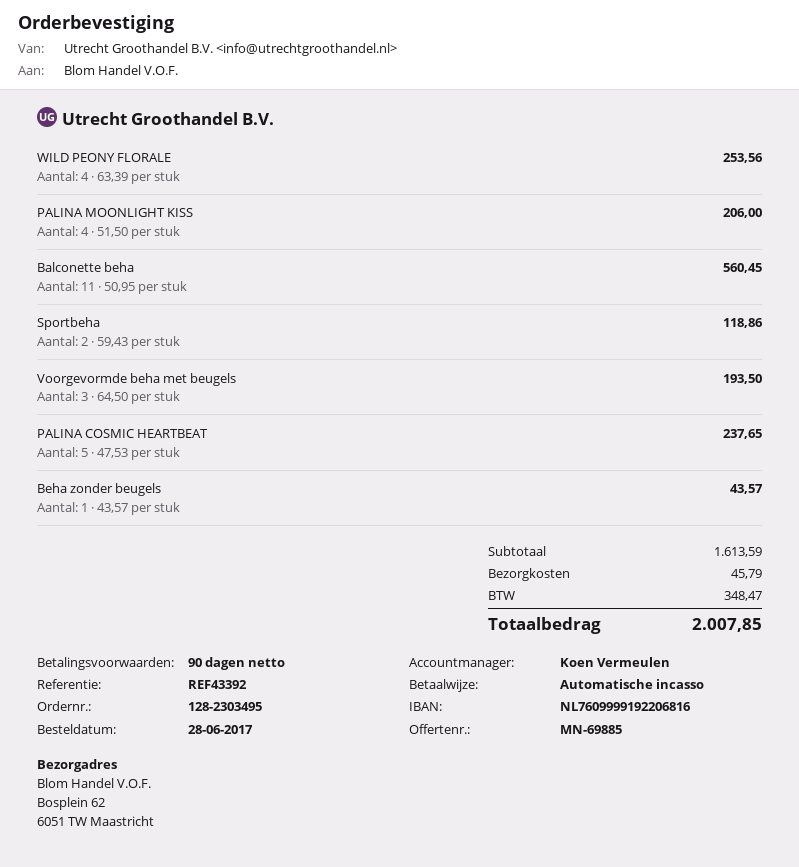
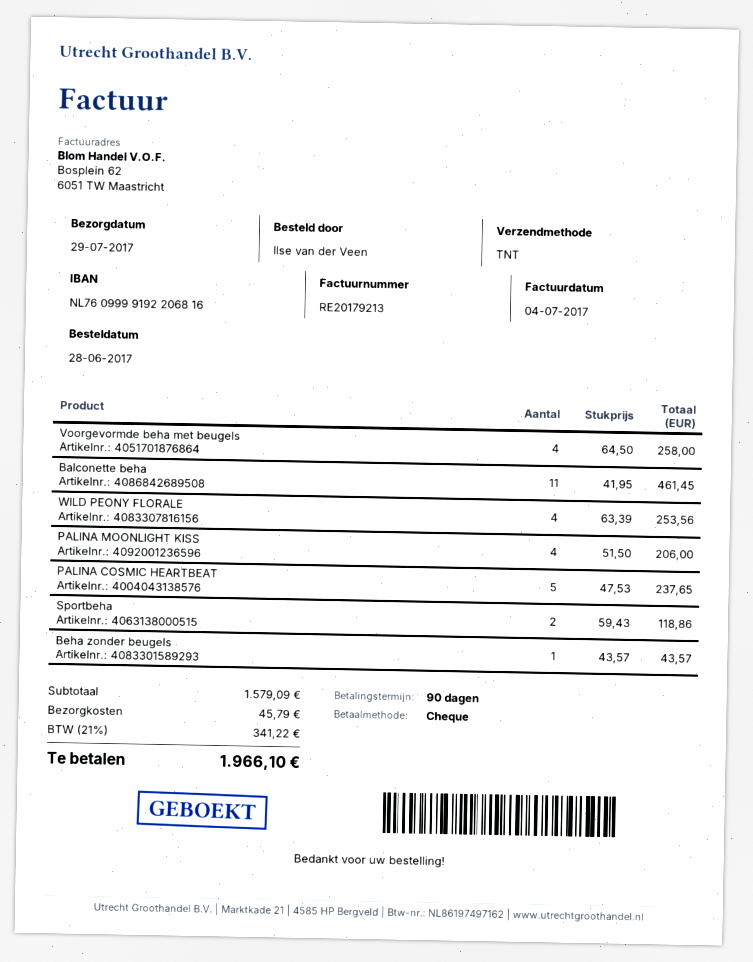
payment method: direct debit -> cheque
Balconette beha: 11 x 50.95 = 560.45 -> 11 x 41.95 = 461.45
Voorgevormde beha met beugels: 3 x 64.50 = 193.50 -> 4 x 64.50 = 258.00
subtotal: 1613.59 -> 1579.09
tax: 348.47 -> 341.22
total: 2007.85 -> 1966.10

